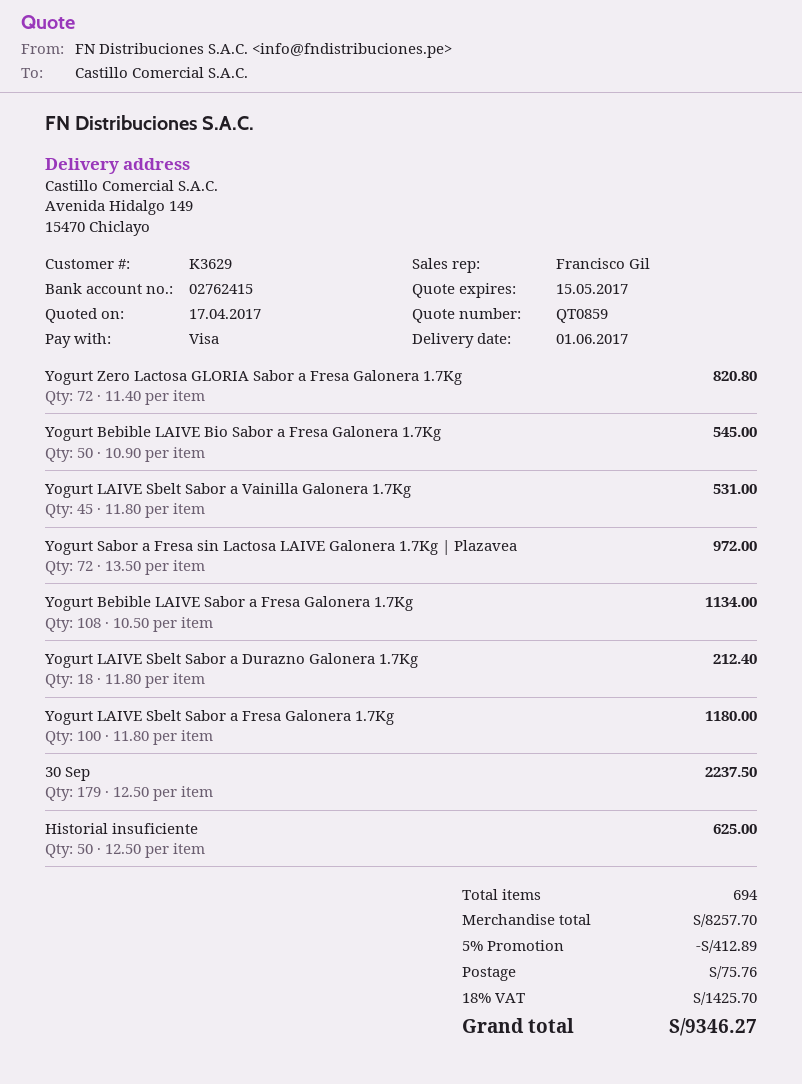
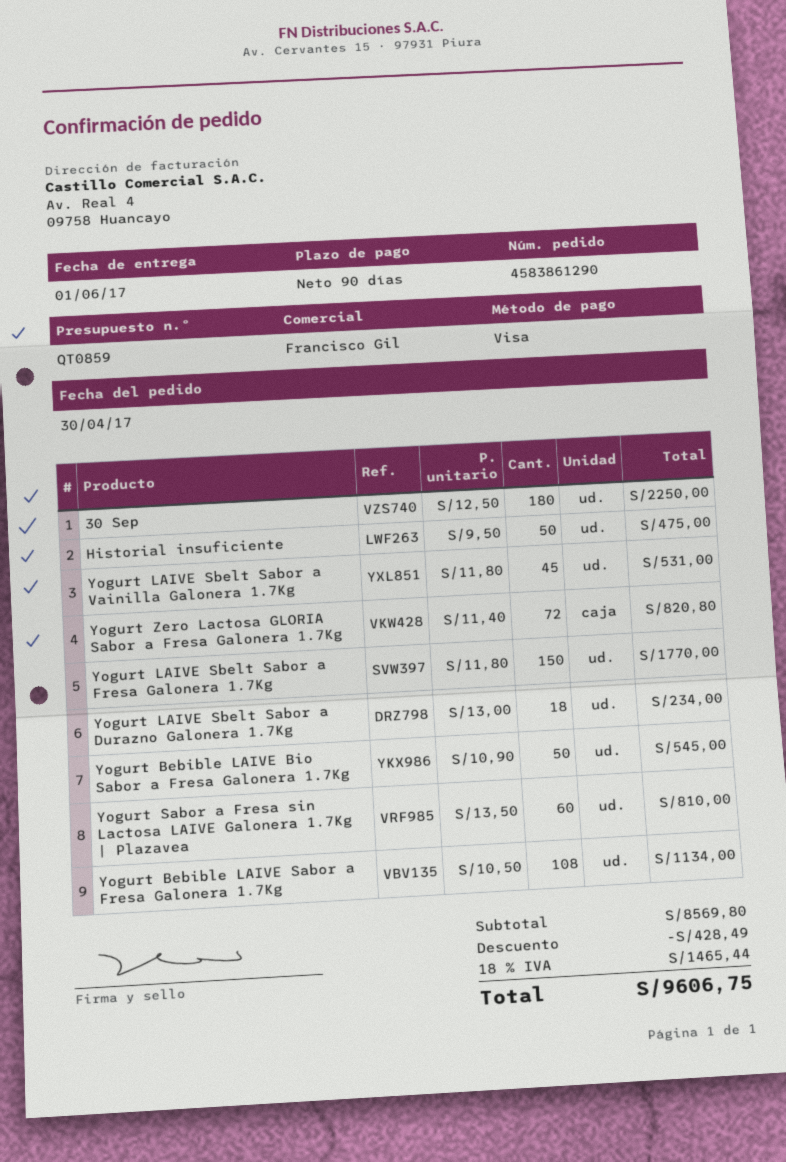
Yogurt Sabor a Fresa sin Lactosa LAIVE Galonera 1.7Kg | Plazavea: 72 x 13.50 = 972.00 -> 60 x 13.50 = 810.00
Yogurt LAIVE Sbelt Sabor a Durazno Galonera 1.7Kg: 18 x 11.80 = 212.40 -> 18 x 13.00 = 234.00
Yogurt LAIVE Sbelt Sabor a Fresa Galonera 1.7Kg: 100 x 11.80 = 1180.00 -> 150 x 11.80 = 1770.00
30 Sep: 179 x 12.50 = 2237.50 -> 180 x 12.50 = 2250.00
Historial insuficiente: 50 x 12.50 = 625.00 -> 50 x 9.50 = 475.00
subtotal: 8257.70 -> 8569.80
discount: 412.89 -> 428.49
shipping: 75.76 -> none
tax: 18% = 1425.70 -> 18% = 1465.44
total: 9346.27 -> 9606.75

